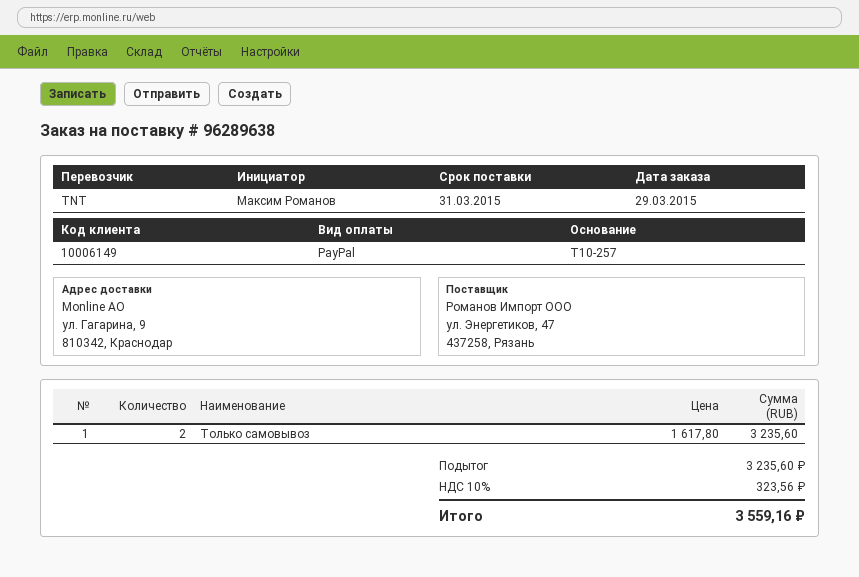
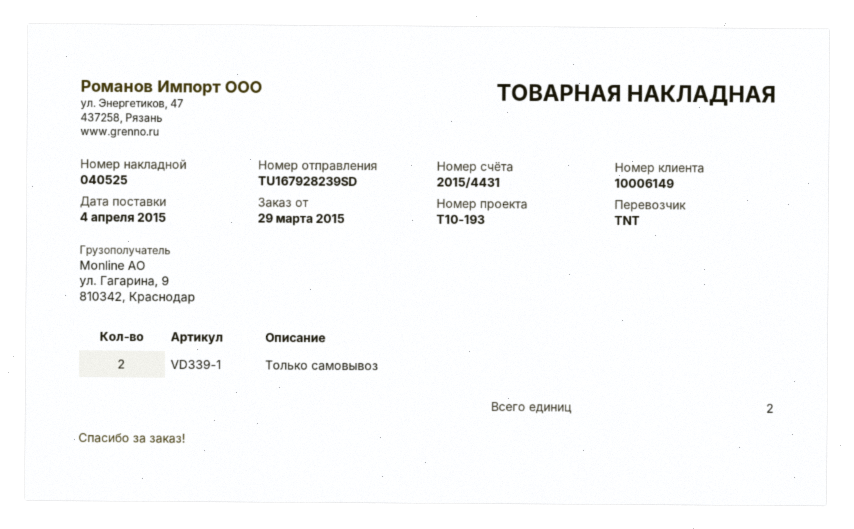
delivery date: 2015-03-31 -> 2015-04-04
reference: T10-257 -> T10-193

